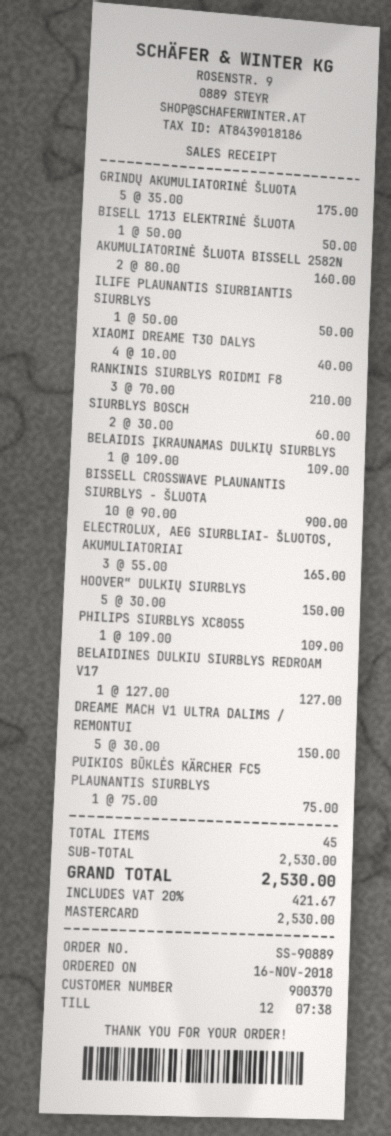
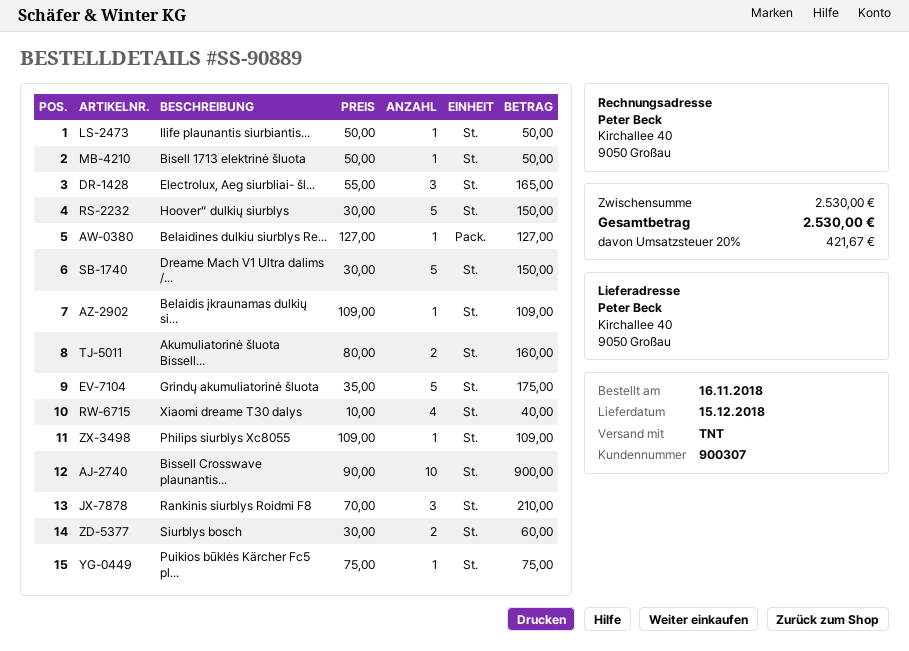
customer number: 900370 -> 900307

